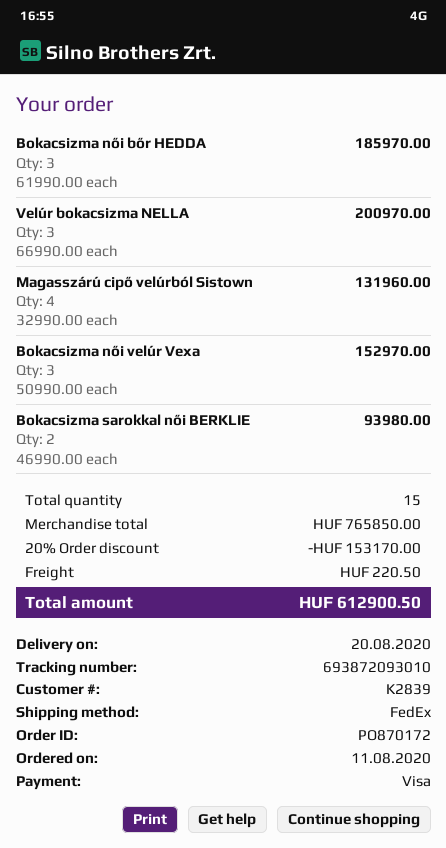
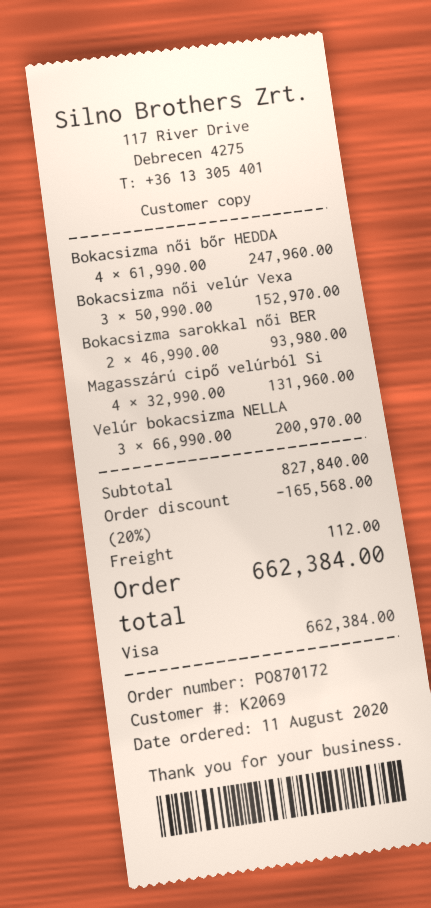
customer number: K2839 -> K2069
Bokacsizma női bőr HEDDA: 3 x 61990.00 = 185970.00 -> 4 x 61990.00 = 247960.00
subtotal: 765850.00 -> 827840.00
discount: 20% = 153170.00 -> 20% = 165568.00
shipping: 220.50 -> 112.00
total: 612900.50 -> 662384.00

